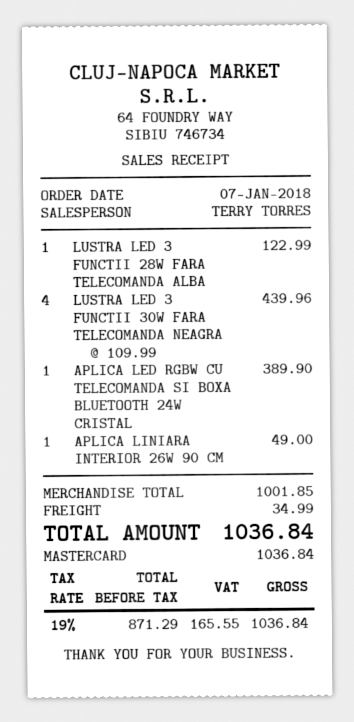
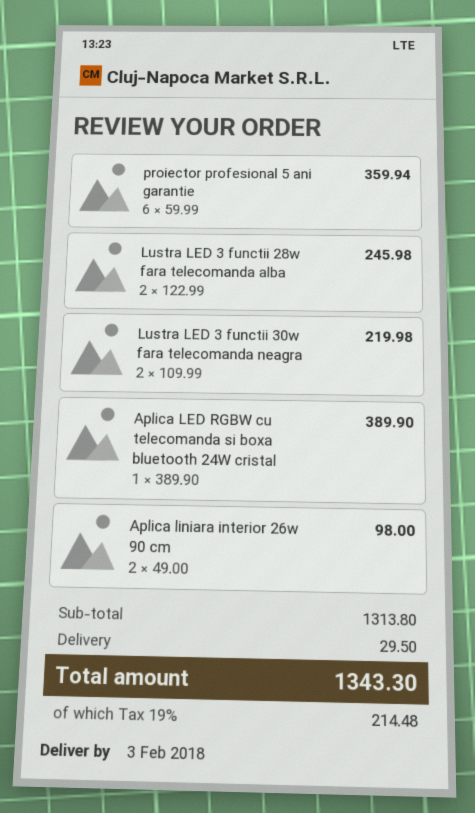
LUSTRA LED 3 FUNCTII 28W FARA TELECOMANDA ALBA: 1 x 122.99 = 122.99 -> 2 x 122.99 = 245.98
LUSTRA LED 3 FUNCTII 30W FARA TELECOMANDA NEAGRA: 4 x 109.99 = 439.96 -> 2 x 109.99 = 219.98
APLICA LINIARA INTERIOR 26W 90 CM: 1 x 49.00 = 49.00 -> 2 x 49.00 = 98.00
proiector profesional 5 ani garantie: none -> 6 x 59.99 = 359.94
subtotal: 1001.85 -> 1313.80
shipping: 34.99 -> 29.50
tax: 19% = 165.55 -> 19% = 214.48
total: 1036.84 -> 1343.30

